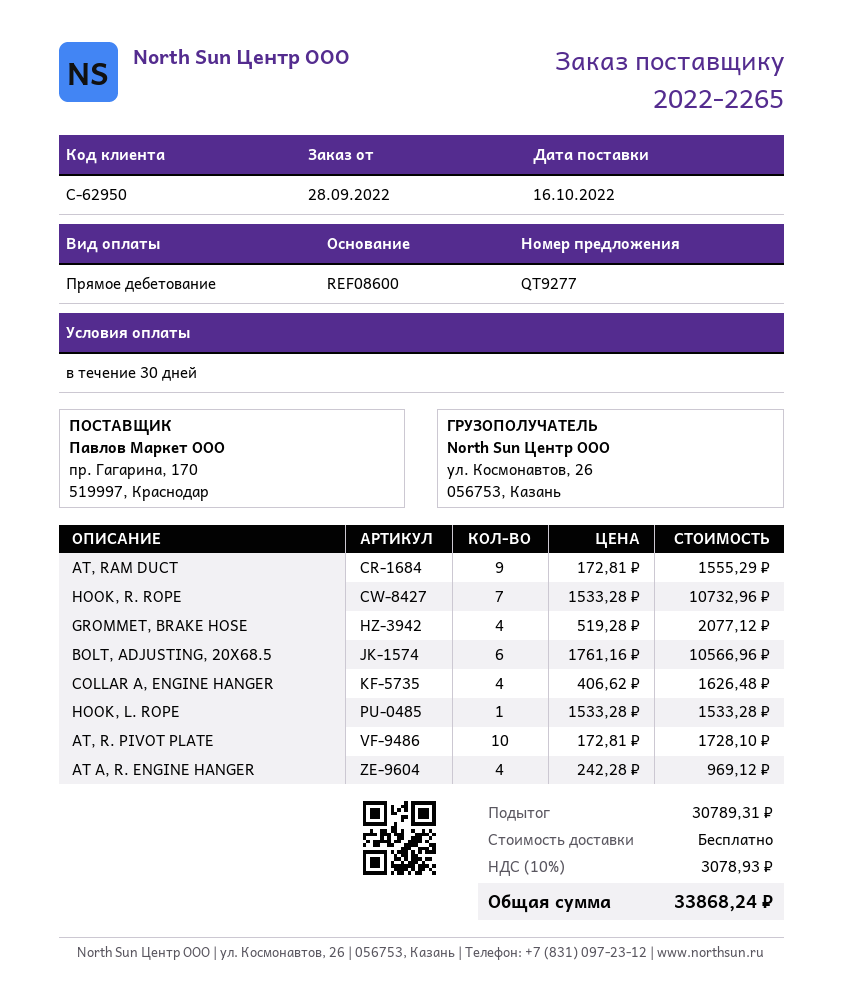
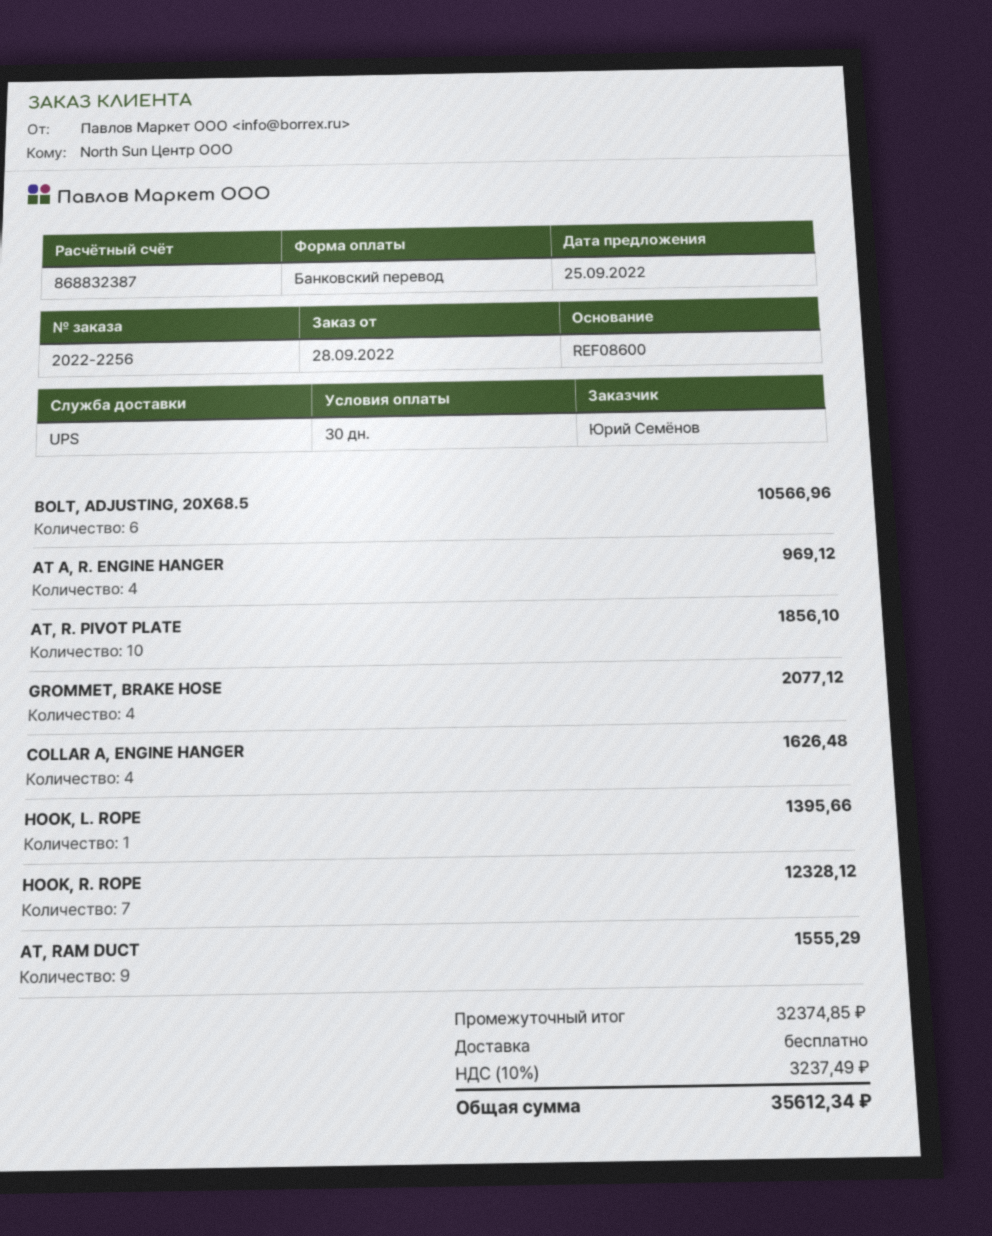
order number: 2022-2265 -> 2022-2256
payment method: direct debit -> bank transfer
HOOK, R. ROPE: 7 for 10732.96 -> 7 for 12328.12
HOOK, L. ROPE: 1 for 1533.28 -> 1 for 1395.66
AT, R. PIVOT PLATE: 10 for 1728.10 -> 10 for 1856.10
subtotal: 30789.31 -> 32374.85
tax: 10% = 3078.93 -> 10% = 3237.49
total: 33868.24 -> 35612.34

